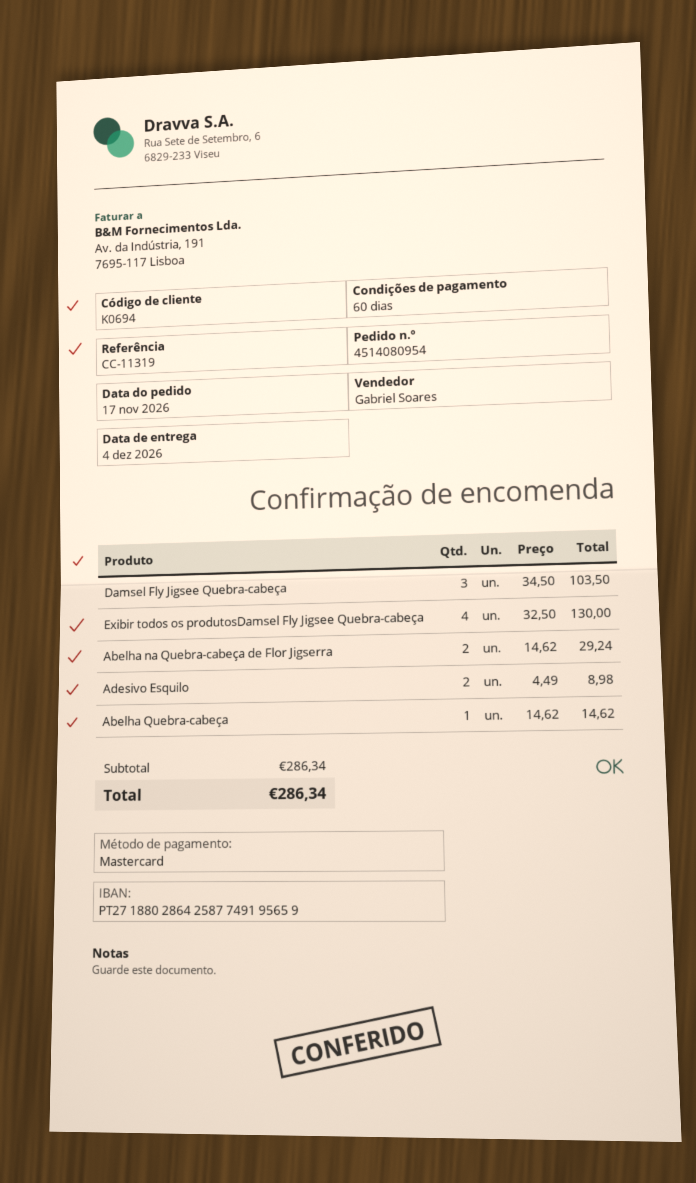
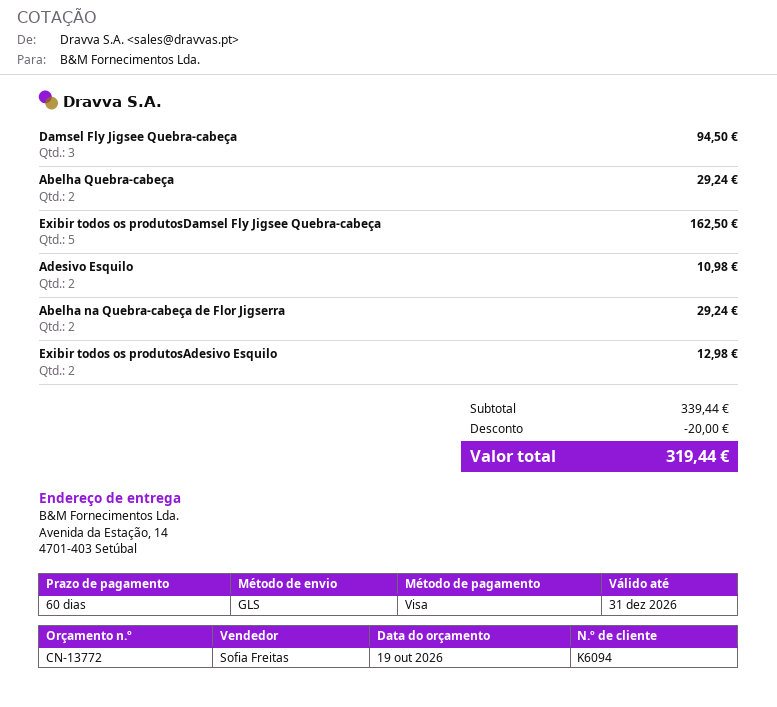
customer number: K0694 -> K6094
sales rep: Gabriel Soares -> Sofia Freitas
payment method: Mastercard -> Visa
Damsel Fly Jigsee Quebra-cabeça: 3 for 103.50 -> 3 for 94.50
Exibir todos os produtosDamsel Fly Jigsee Quebra-cabeça: 4 for 130.00 -> 5 for 162.50
Adesivo Esquilo: 2 for 8.98 -> 2 for 10.98
Abelha Quebra-cabeça: 1 for 14.62 -> 2 for 29.24
Exibir todos os produtosAdesivo Esquilo: none -> 2 for 12.98
subtotal: 286.34 -> 339.44
discount: none -> 20.00
total: 286.34 -> 319.44

